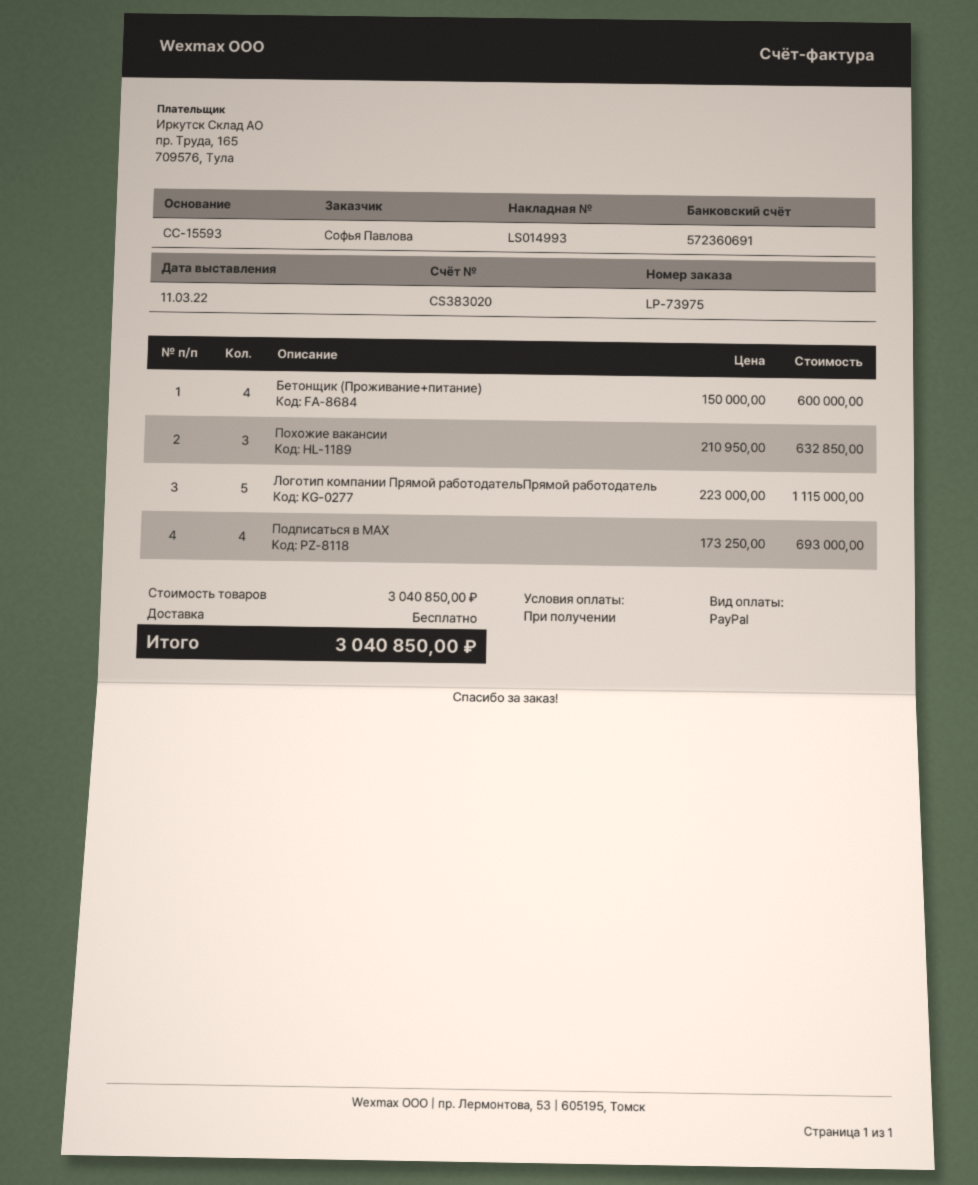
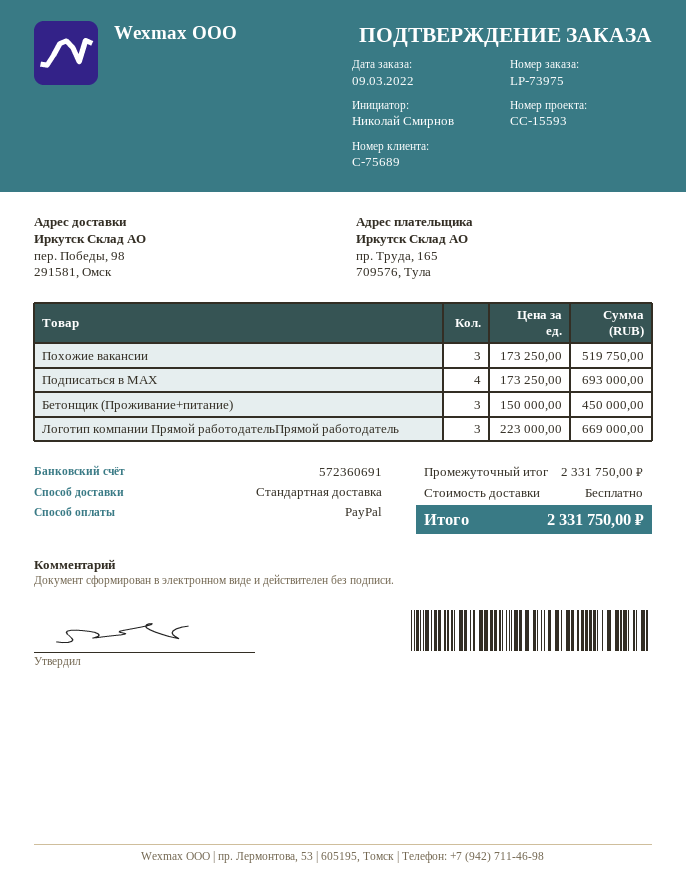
ordered by: Софья Павлова -> Николай Смирнов
Бетонщик (Проживание+питание): 4 x 150000.00 = 600000.00 -> 3 x 150000.00 = 450000.00
Похожие вакансии: 3 x 210950.00 = 632850.00 -> 3 x 173250.00 = 519750.00
Логотип компании Прямой работодательПрямой работодатель: 5 x 223000.00 = 1115000.00 -> 3 x 223000.00 = 669000.00
subtotal: 3040850.00 -> 2331750.00
total: 3040850.00 -> 2331750.00

